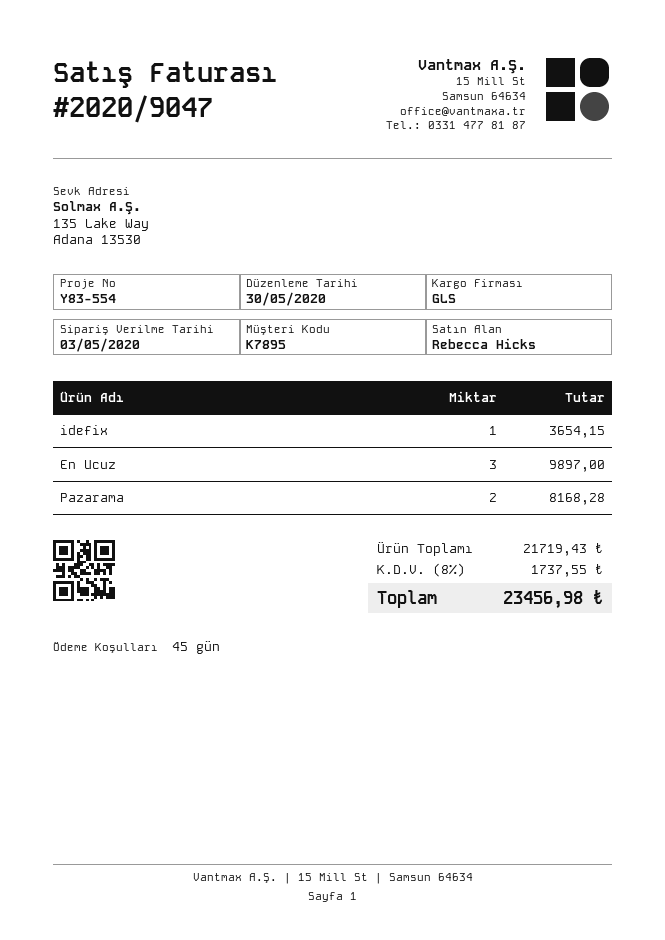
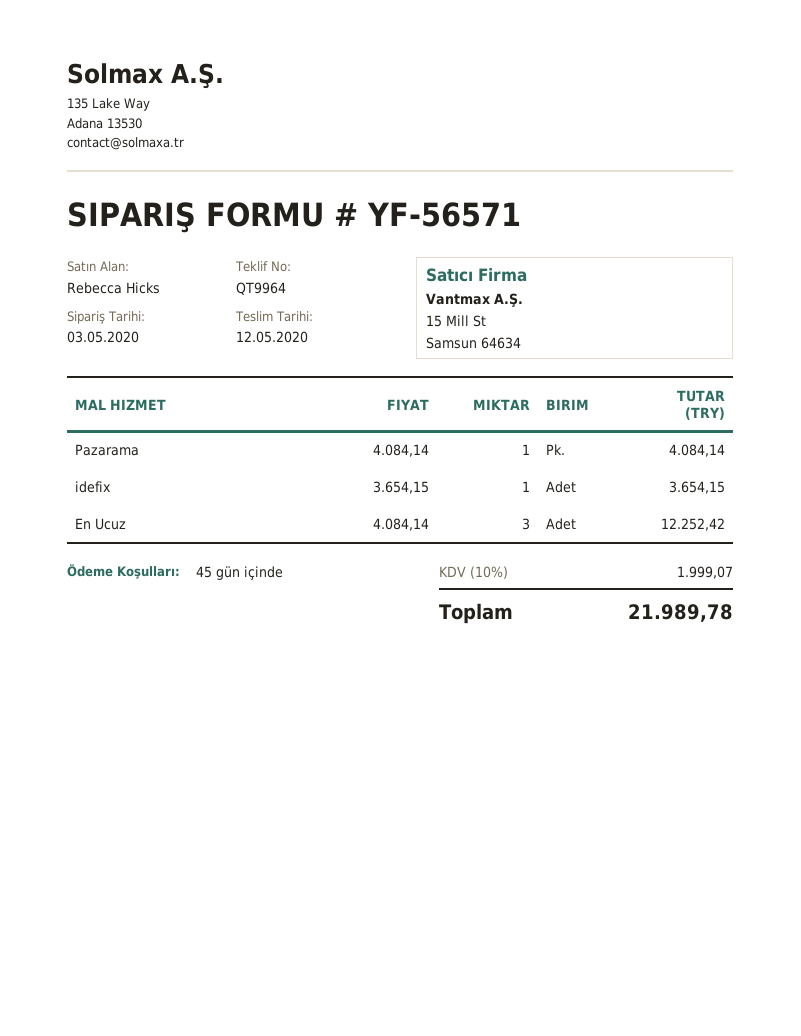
En Ucuz: 3 for 9897.00 -> 3 for 12252.42
Pazarama: 2 for 8168.28 -> 1 for 4084.14
tax: 8% = 1737.55 -> 10% = 1999.07
total: 23456.98 -> 21989.78

